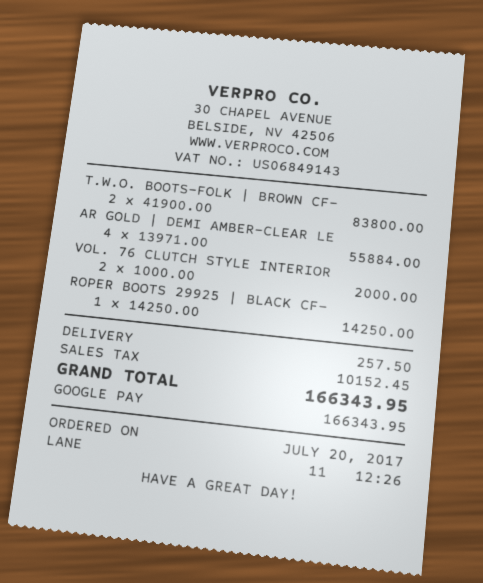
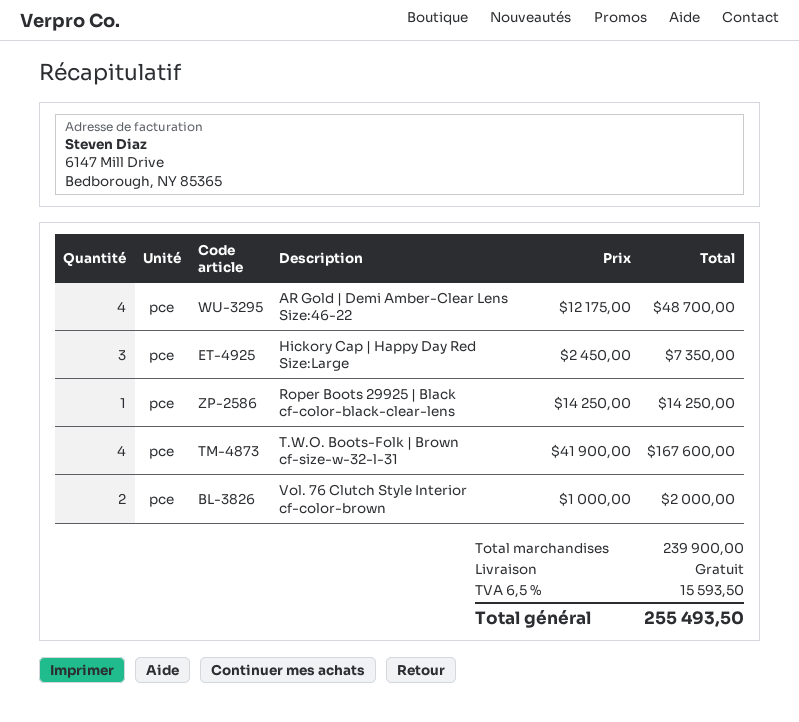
T.W.O. BOOTS-FOLK | BROWN CF-: 2 x 41900.00 = 83800.00 -> 4 x 41900.00 = 167600.00
AR GOLD | DEMI AMBER-CLEAR LE: 4 x 13971.00 = 55884.00 -> 4 x 12175.00 = 48700.00
Hickory Cap | Happy Day Red Size:Large: none -> 3 x 2450.00 = 7350.00
shipping: 257.50 -> 0.00
tax: 10152.45 -> 15593.50
total: 166343.95 -> 255493.50

